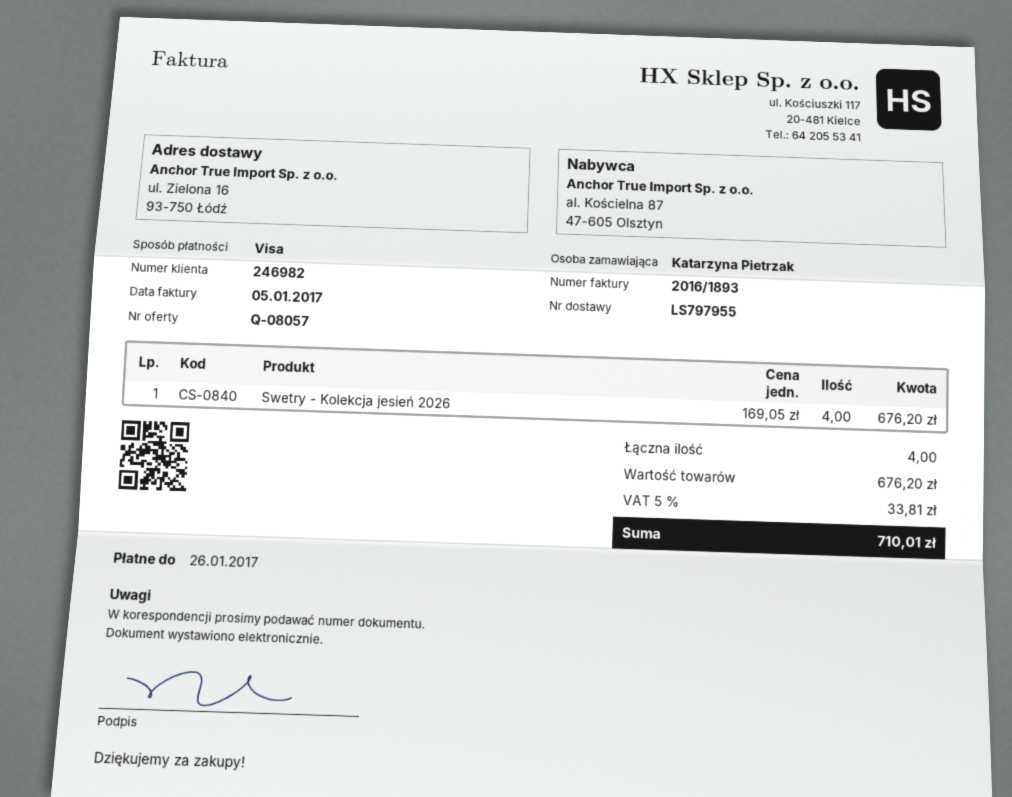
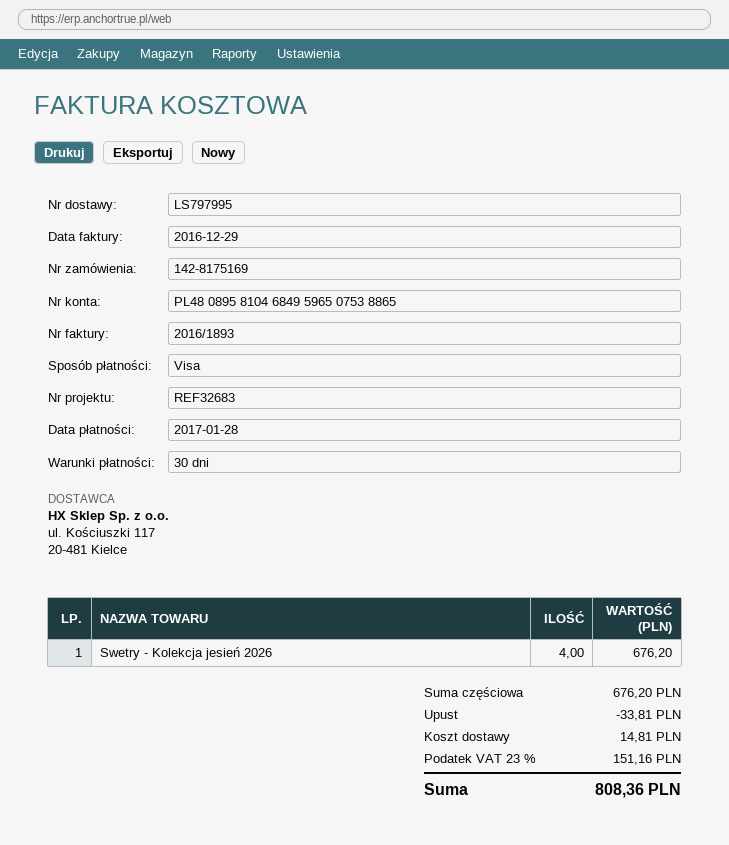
delivery note number: LS797955 -> LS797995
invoice date: 2017-01-05 -> 2016-12-29
due date: 2017-01-26 -> 2017-01-28
discount: none -> 33.81
shipping: none -> 14.81
tax: 5% = 33.81 -> 23% = 151.16
total: 710.01 -> 808.36

